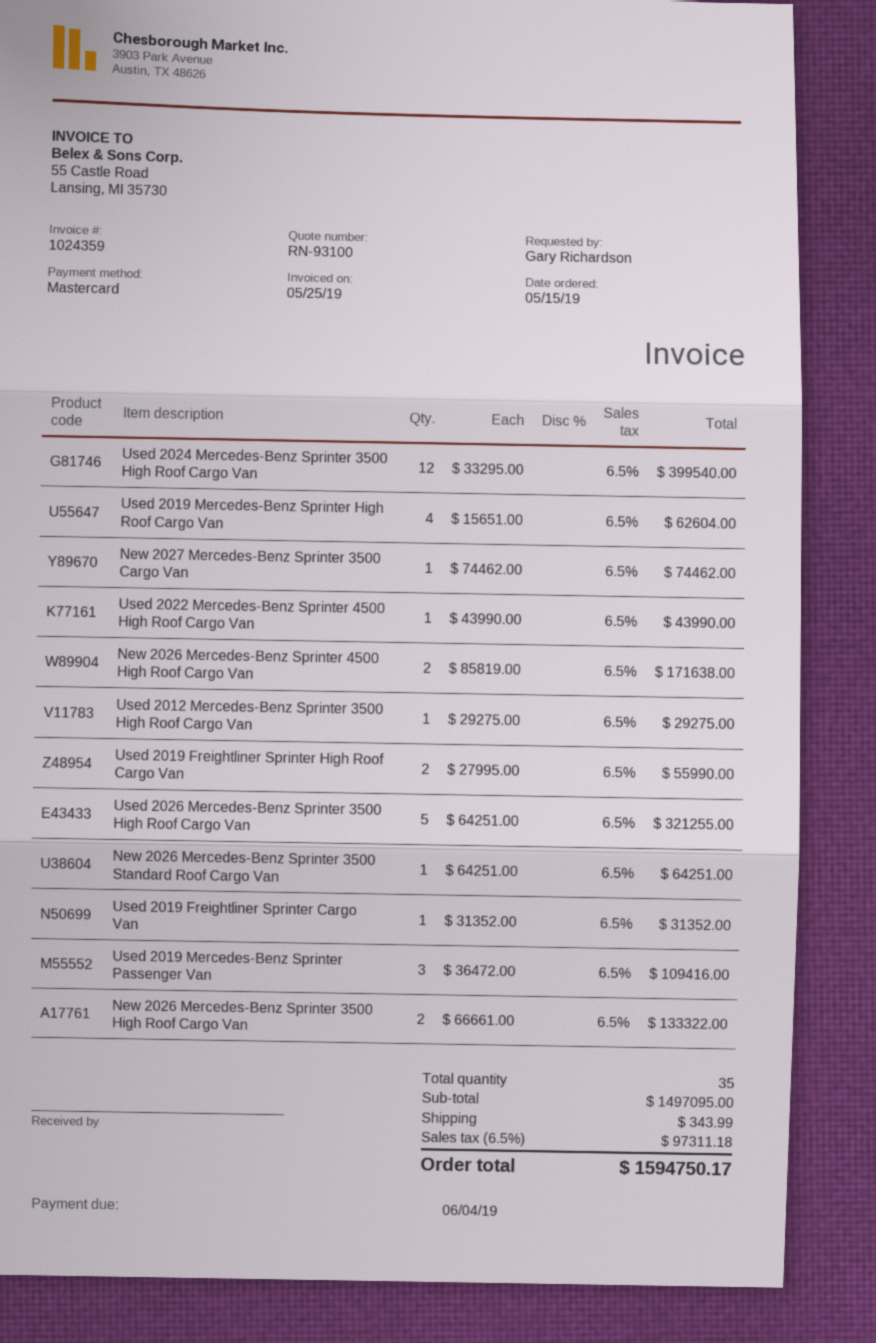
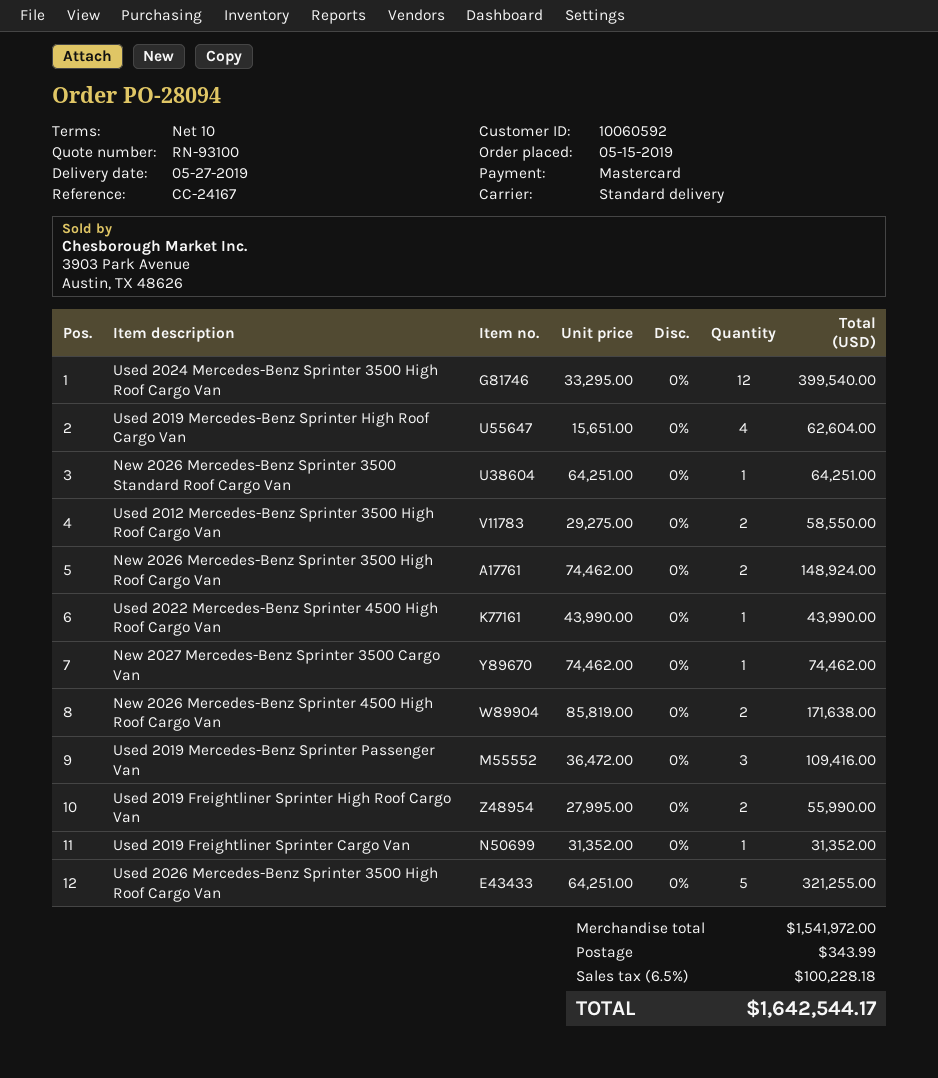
Used 2012 Mercedes-Benz Sprinter 3500 High Roof Cargo Van: 1 x 29275.00 = 29275.00 -> 2 x 29275.00 = 58550.00
New 2026 Mercedes-Benz Sprinter 3500 High Roof Cargo Van: 2 x 66661.00 = 133322.00 -> 2 x 74462.00 = 148924.00
subtotal: 1497095.00 -> 1541972.00
tax: 6.5% = 97311.18 -> 6.5% = 100228.18
total: 1594750.17 -> 1642544.17

